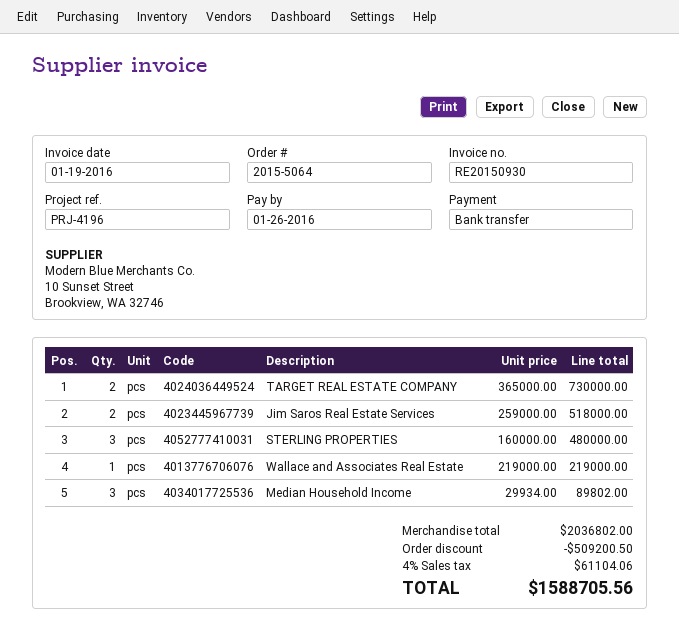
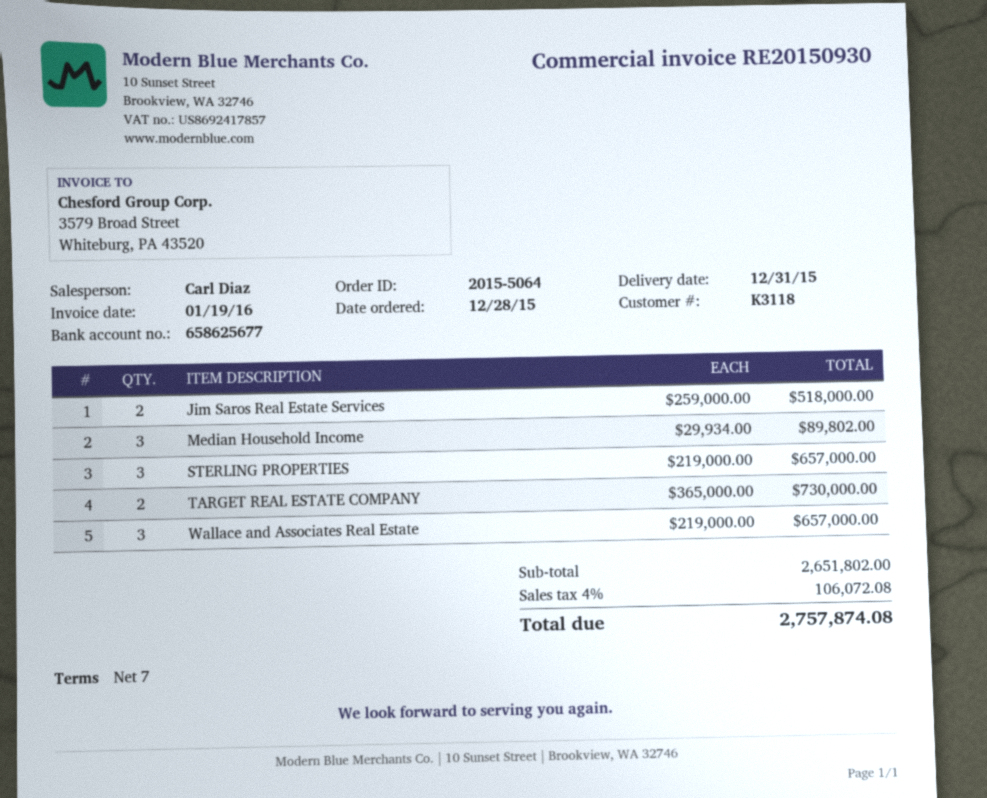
STERLING PROPERTIES: 3 x 160000.00 = 480000.00 -> 3 x 219000.00 = 657000.00
Wallace and Associates Real Estate: 1 x 219000.00 = 219000.00 -> 3 x 219000.00 = 657000.00
subtotal: 2036802.00 -> 2651802.00
discount: 509200.50 -> none
tax: 4% = 61104.06 -> 4% = 106072.08
total: 1588705.56 -> 2757874.08

